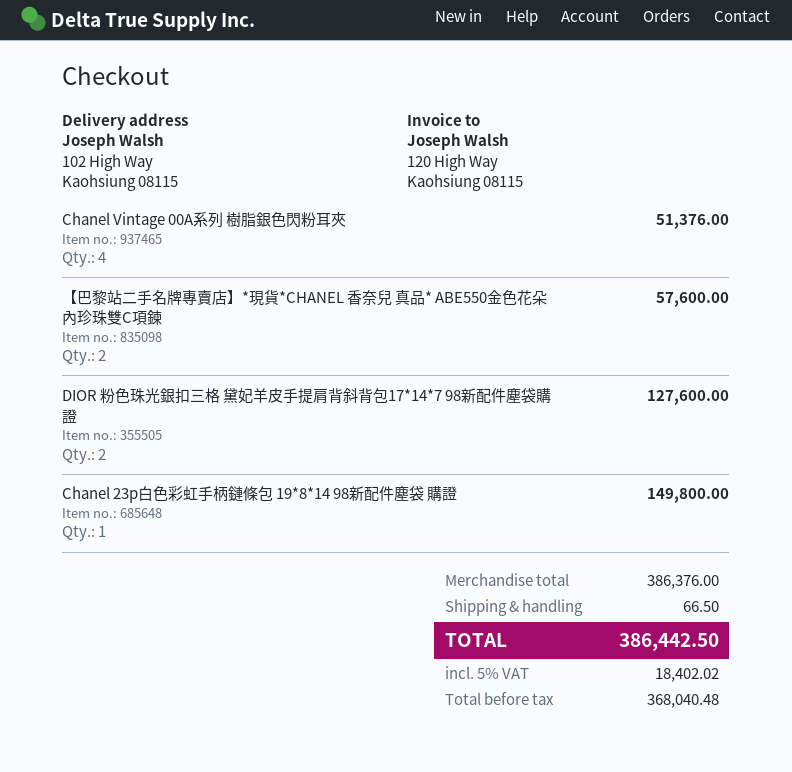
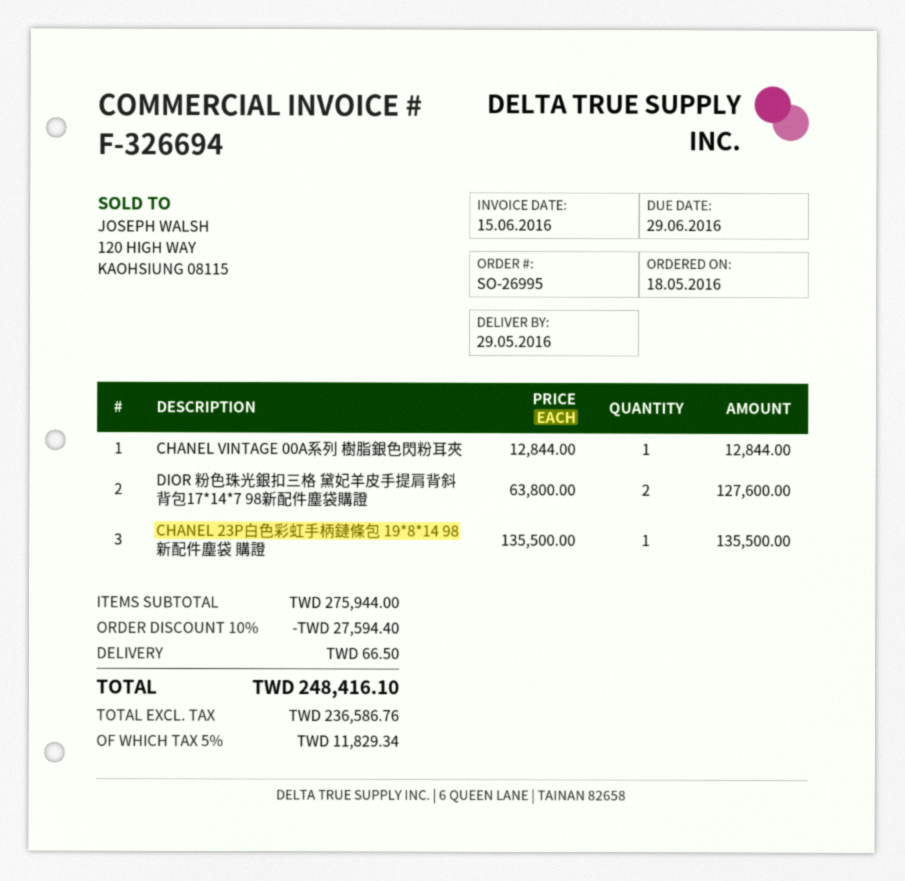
Chanel Vintage 00A系列 樹脂銀色閃粉耳夾: 4 for 51376.00 -> 1 for 12844.00
【巴黎站二手名牌專賣店】*現貨*CHANEL 香奈兒 真品* ABE550金色花朵內珍珠雙C項鍊: 2 for 57600.00 -> none
Chanel 23p白色彩虹手柄鏈條包 19*8*14 98新配件塵袋 購證: 1 for 149800.00 -> 1 for 135500.00
subtotal: 386376.00 -> 275944.00
discount: none -> 10% = 27594.40
net: 368040.48 -> 236586.76
tax: 5% = 18402.02 -> 5% = 11829.34
total: 386442.50 -> 248416.10

